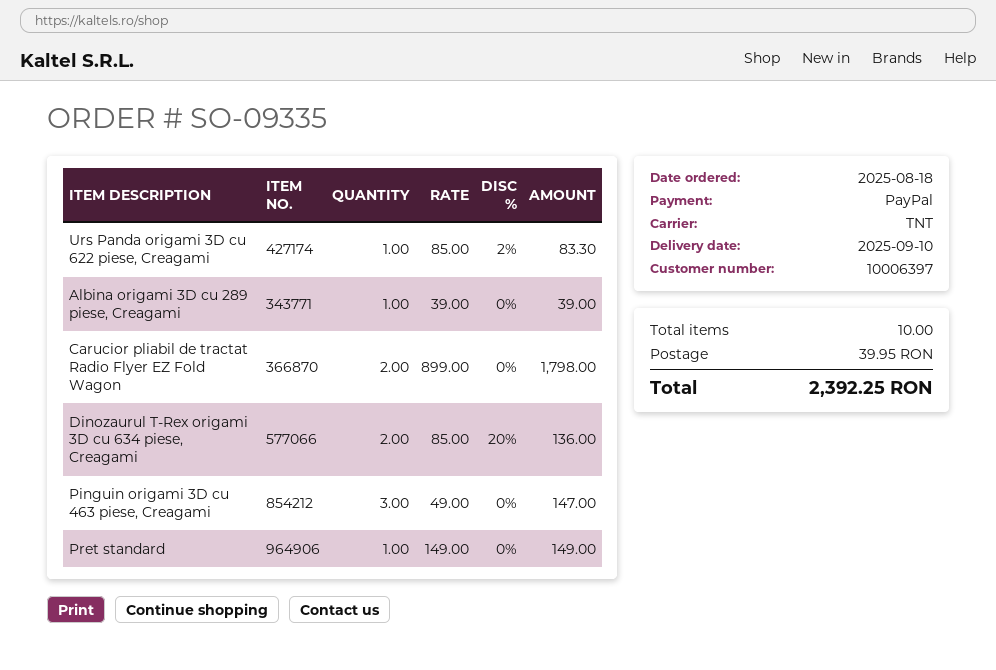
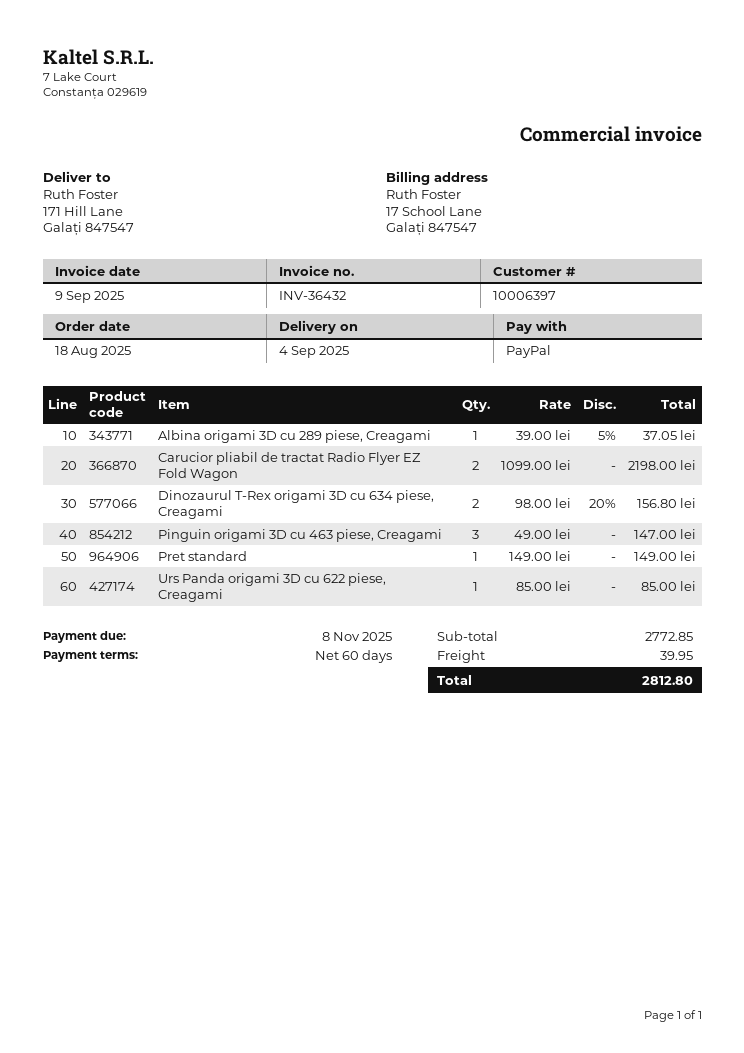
delivery date: 2025-09-10 -> 2025-09-04
Urs Panda origami 3D cu 622 piese, Creagami: 1 x 85.00 - 2% = 83.30 -> 1 x 85.00 = 85.00
Albina origami 3D cu 289 piese, Creagami: 1 x 39.00 = 39.00 -> 1 x 39.00 - 5% = 37.05
Carucior pliabil de tractat Radio Flyer EZ Fold Wagon: 2 x 899.00 = 1798.00 -> 2 x 1099.00 = 2198.00
Dinozaurul T-Rex origami 3D cu 634 piese, Creagami: 2 x 85.00 - 20% = 136.00 -> 2 x 98.00 - 20% = 156.80
total: 2392.25 -> 2812.80

